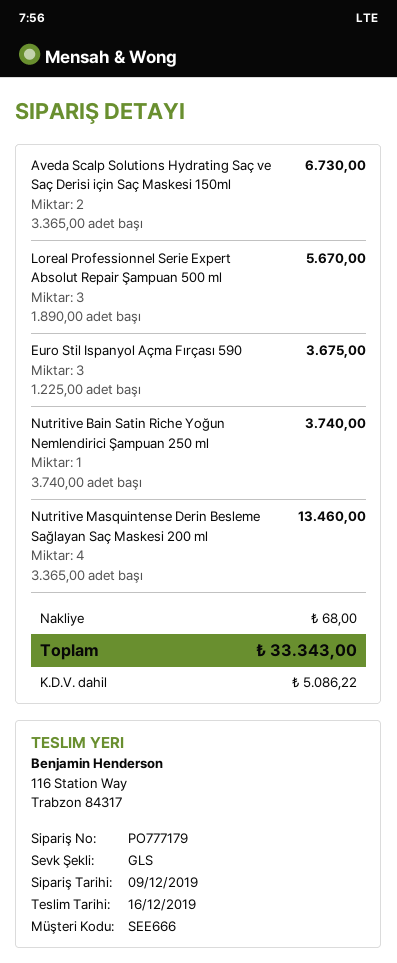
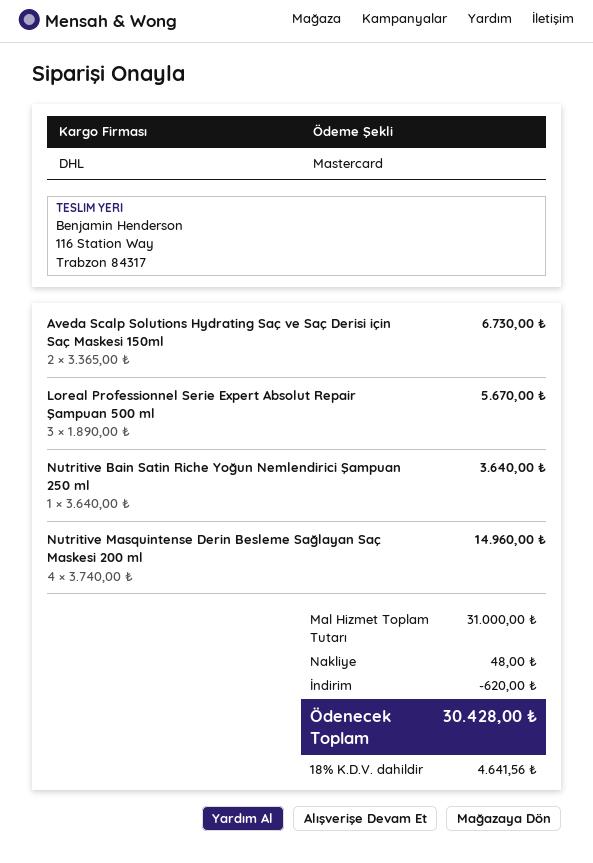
shipping method: GLS -> DHL
Euro Stil Ispanyol Açma Fırçası 590: 3 x 1225.00 = 3675.00 -> none
Nutritive Bain Satin Riche Yoğun Nemlendirici Şampuan 250 ml: 1 x 3740.00 = 3740.00 -> 1 x 3640.00 = 3640.00
Nutritive Masquintense Derin Besleme Sağlayan Saç Maskesi 200 ml: 4 x 3365.00 = 13460.00 -> 4 x 3740.00 = 14960.00
discount: none -> 620.00
shipping: 68.00 -> 48.00
tax: 5086.22 -> 4641.56
total: 33343.00 -> 30428.00

